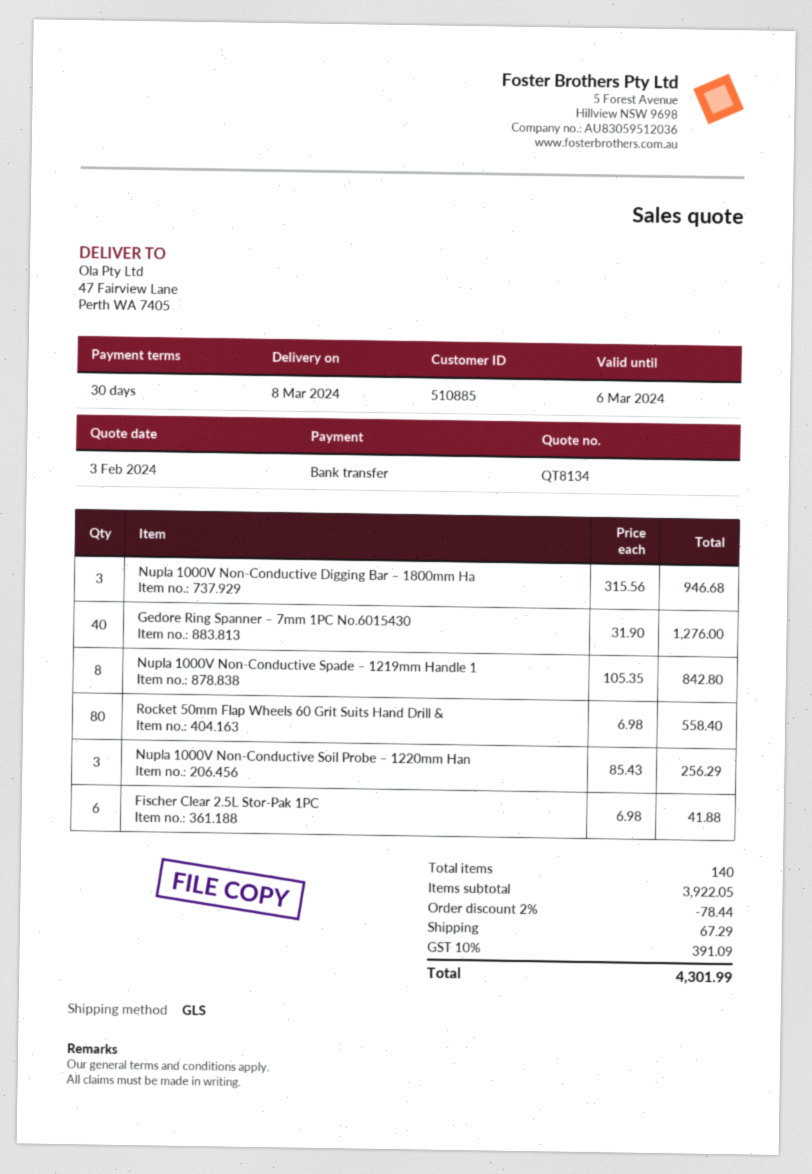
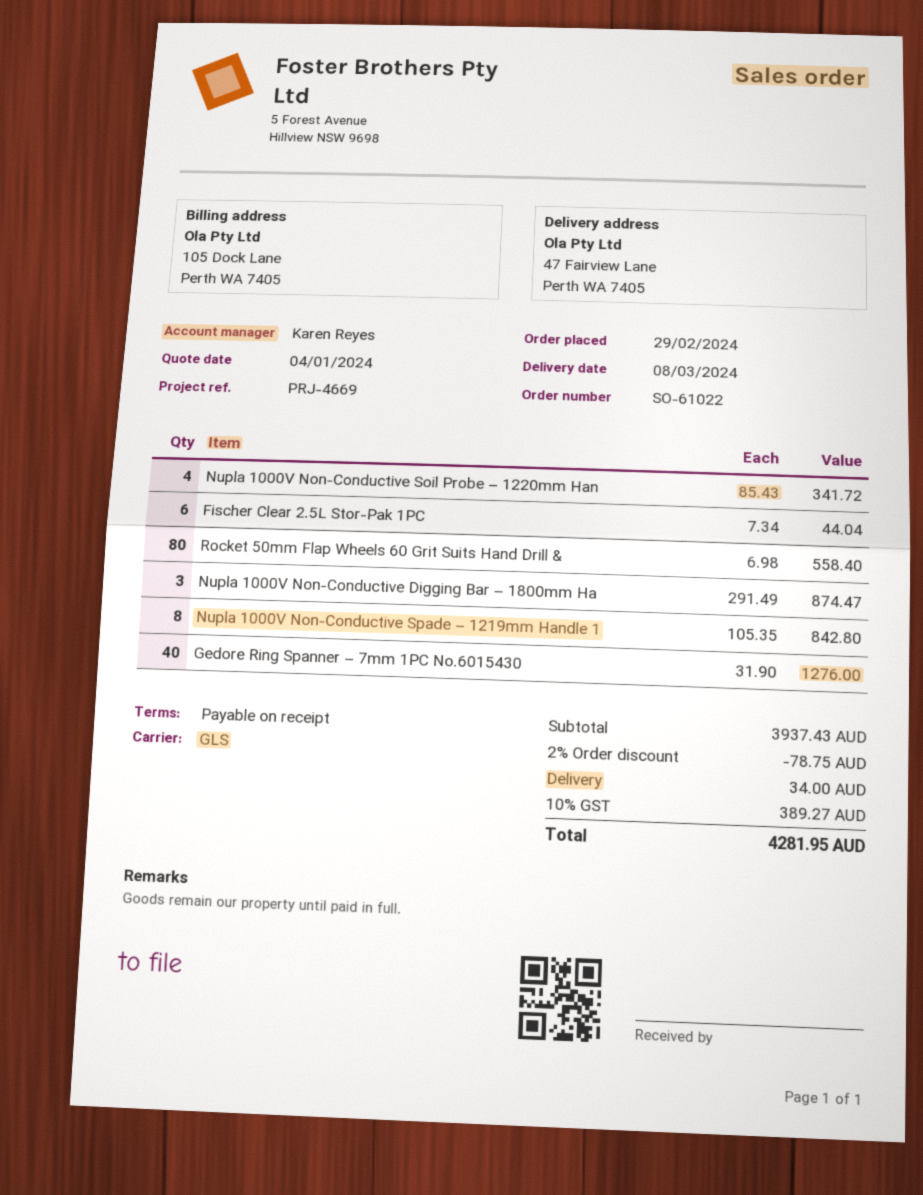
quote date: 2024-02-03 -> 2024-01-04
payment terms: 30 days -> on receipt
Nupla 1000V Non-Conductive Digging Bar – 1800mm Ha: 3 x 315.56 = 946.68 -> 3 x 291.49 = 874.47
Nupla 1000V Non-Conductive Soil Probe – 1220mm Han: 3 x 85.43 = 256.29 -> 4 x 85.43 = 341.72
Fischer Clear 2.5L Stor-Pak 1PC: 6 x 6.98 = 41.88 -> 6 x 7.34 = 44.04
subtotal: 3922.05 -> 3937.43
discount: 2% = 78.44 -> 2% = 78.75
shipping: 67.29 -> 34.00
tax: 10% = 391.09 -> 10% = 389.27
total: 4301.99 -> 4281.95

